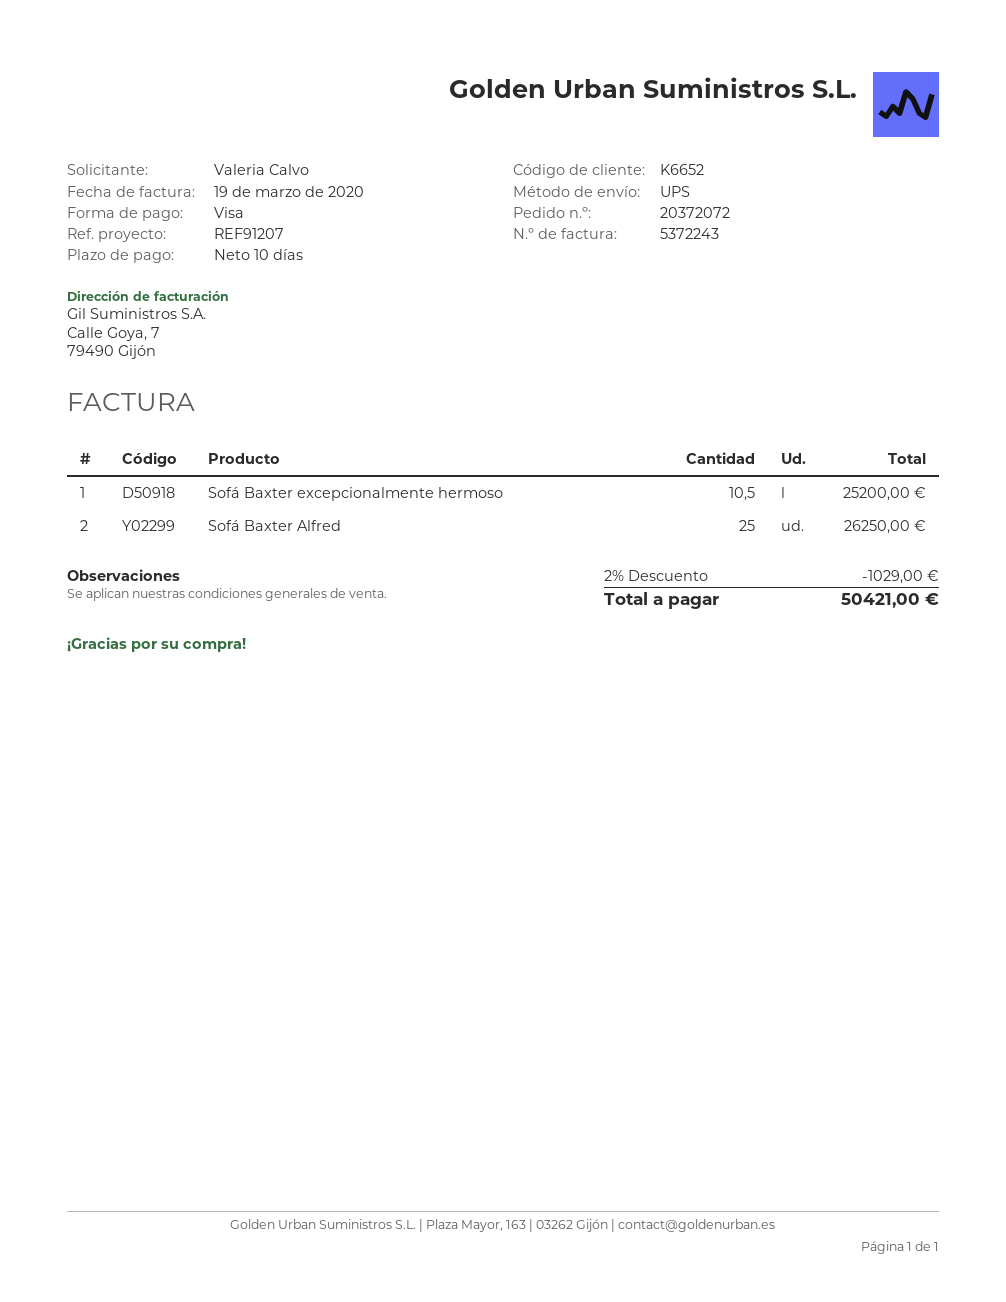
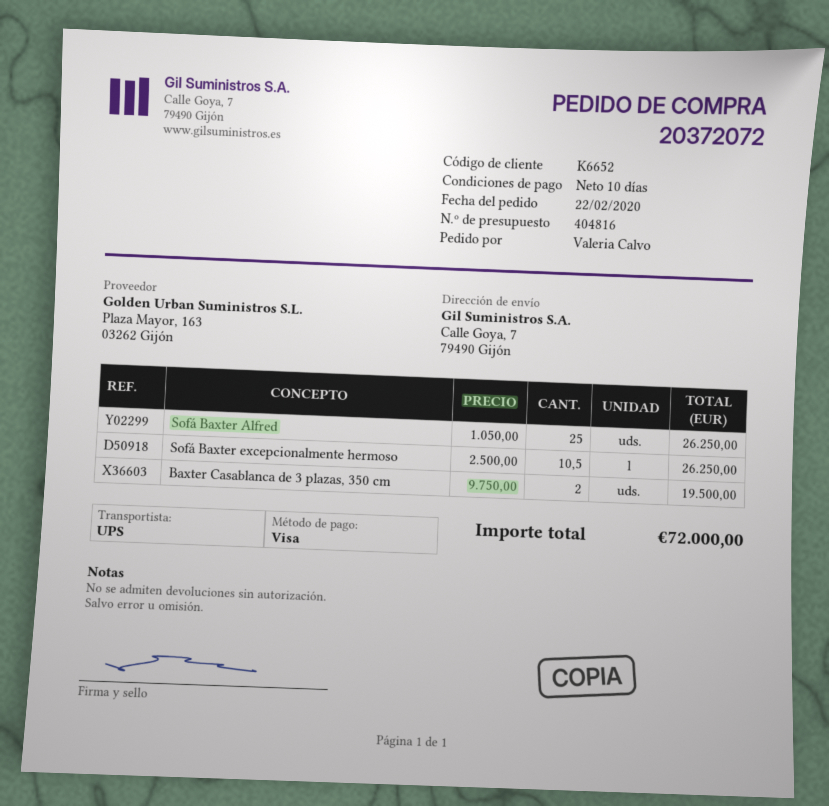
Sofá Baxter excepcionalmente hermoso: 10.5 for 25200.00 -> 10.5 for 26250.00
Baxter Casablanca de 3 plazas, 350 cm: none -> 2 for 19500.00
discount: 2% = 1029.00 -> none
total: 50421.00 -> 72000.00

